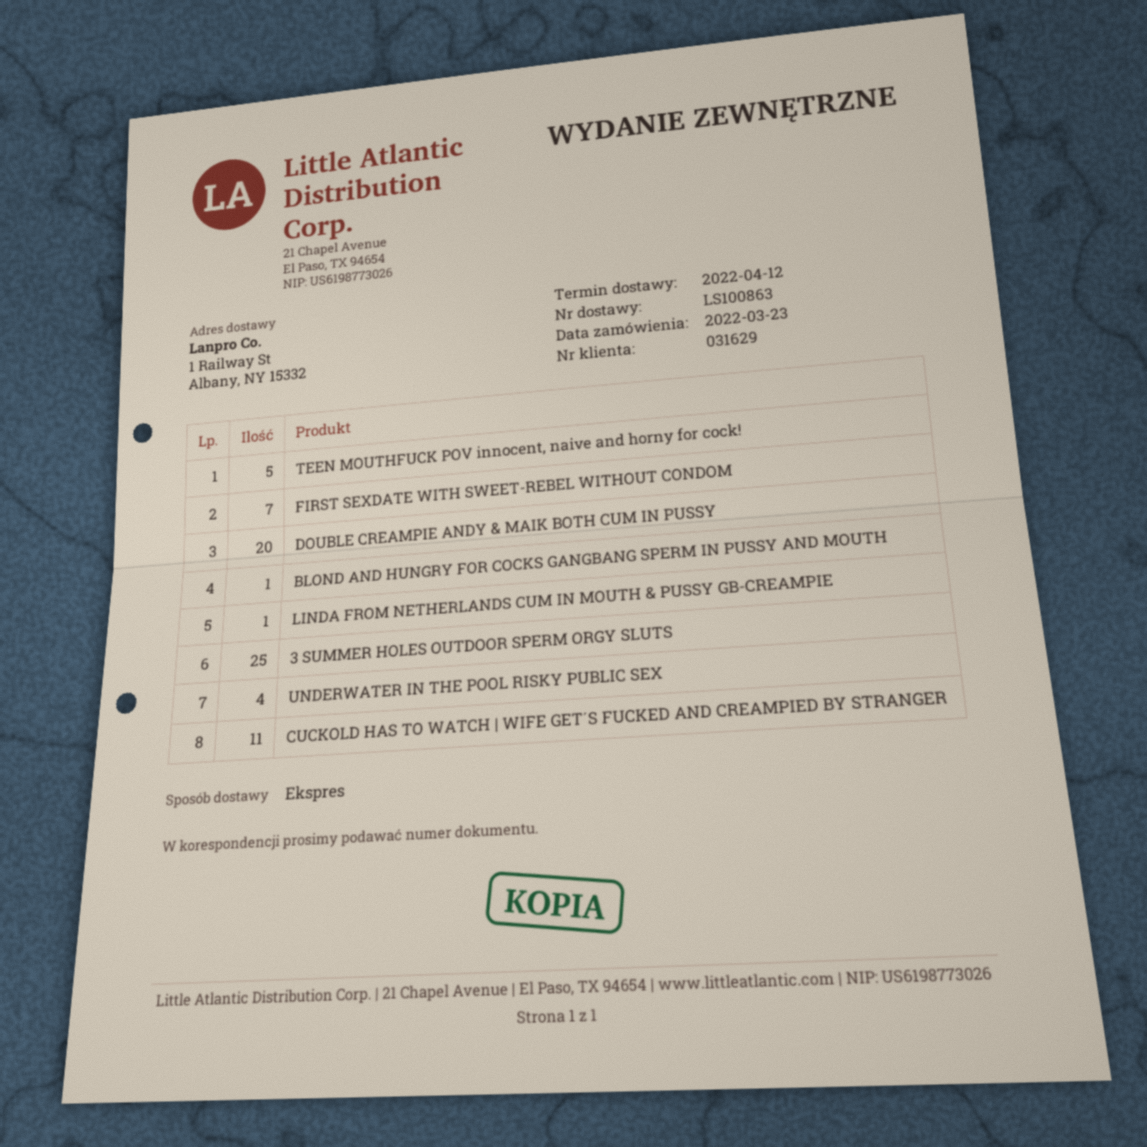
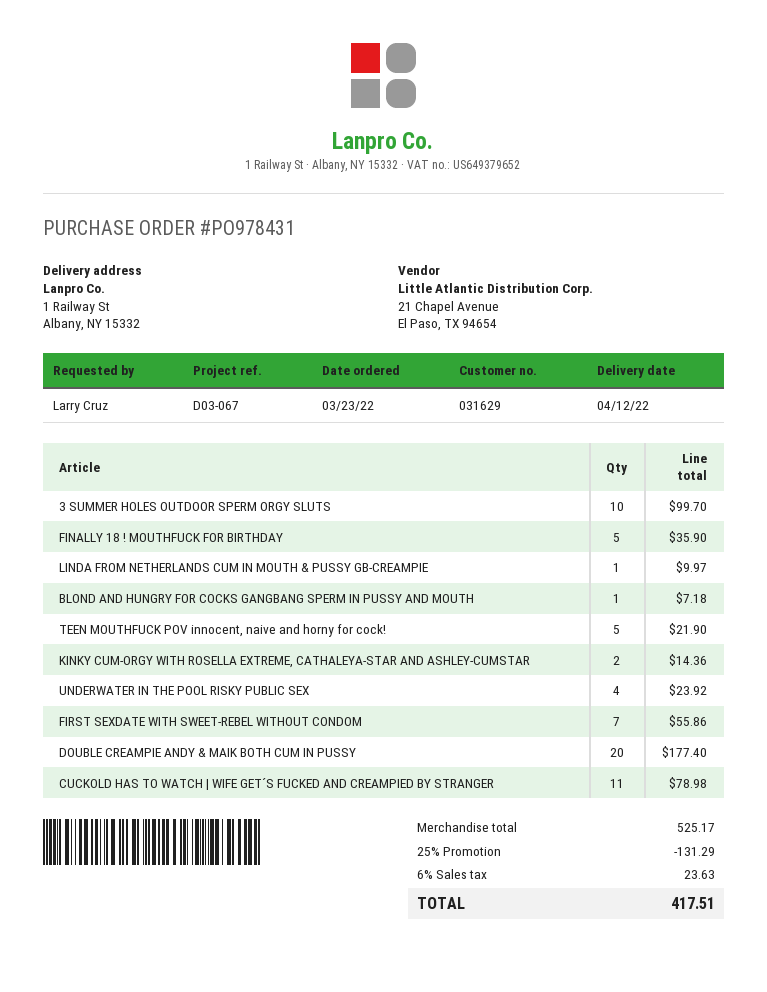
3 SUMMER HOLES OUTDOOR SPERM ORGY SLUTS: 25 -> 10
FINALLY 18 ! MOUTHFUCK FOR BIRTHDAY: none -> 5
KINKY CUM-ORGY WITH ROSELLA EXTREME, CATHALEYA-STAR AND ASHLEY-CUMSTAR: none -> 2

